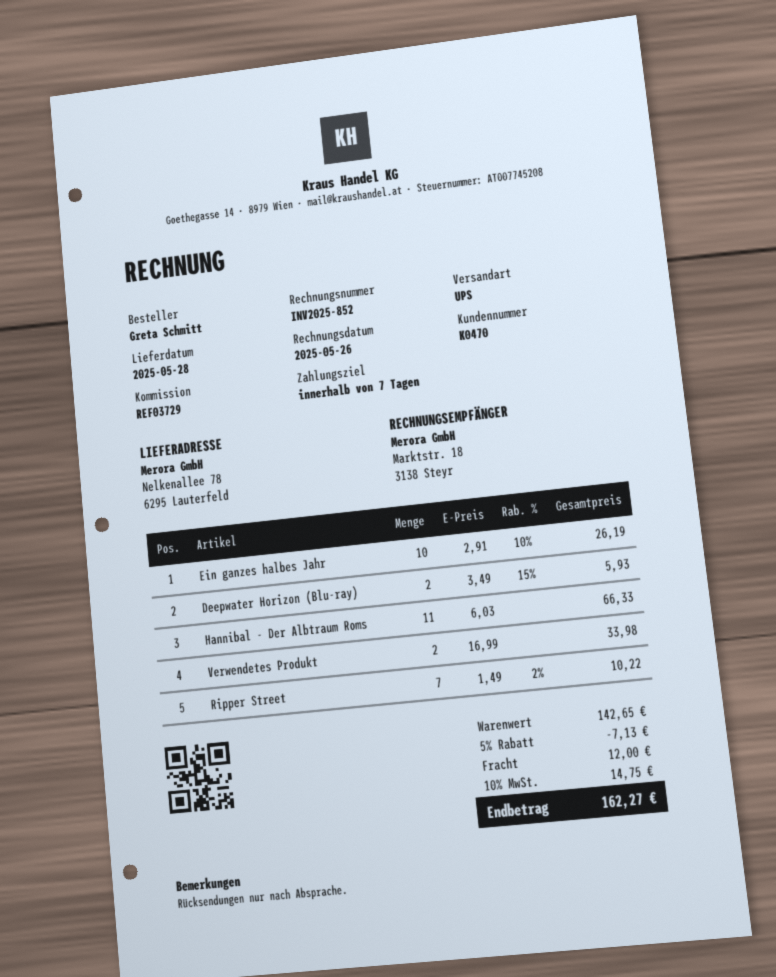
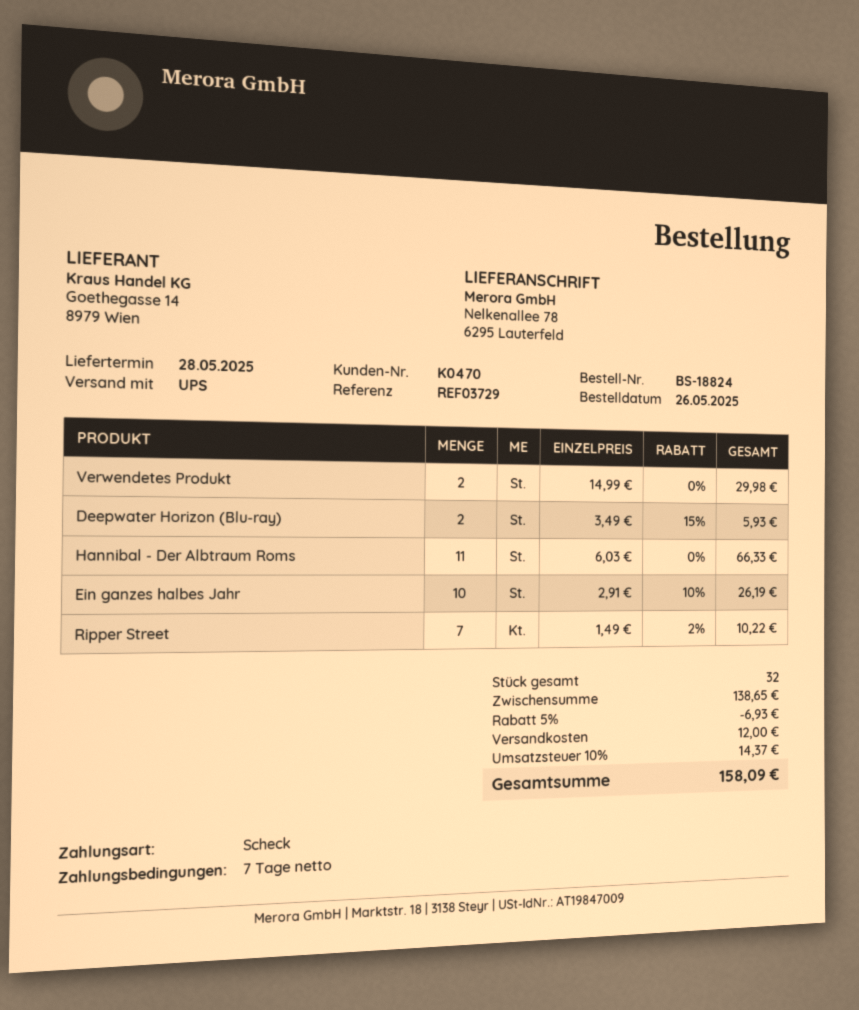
Verwendetes Produkt: 2 x 16.99 = 33.98 -> 2 x 14.99 = 29.98
subtotal: 142.65 -> 138.65
discount: 5% = 7.13 -> 5% = 6.93
tax: 10% = 14.75 -> 10% = 14.37
total: 162.27 -> 158.09

